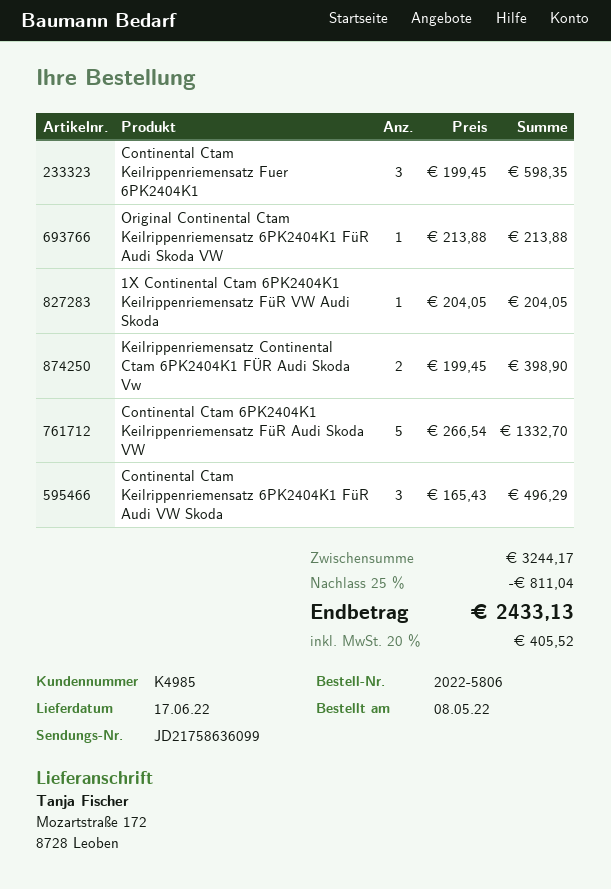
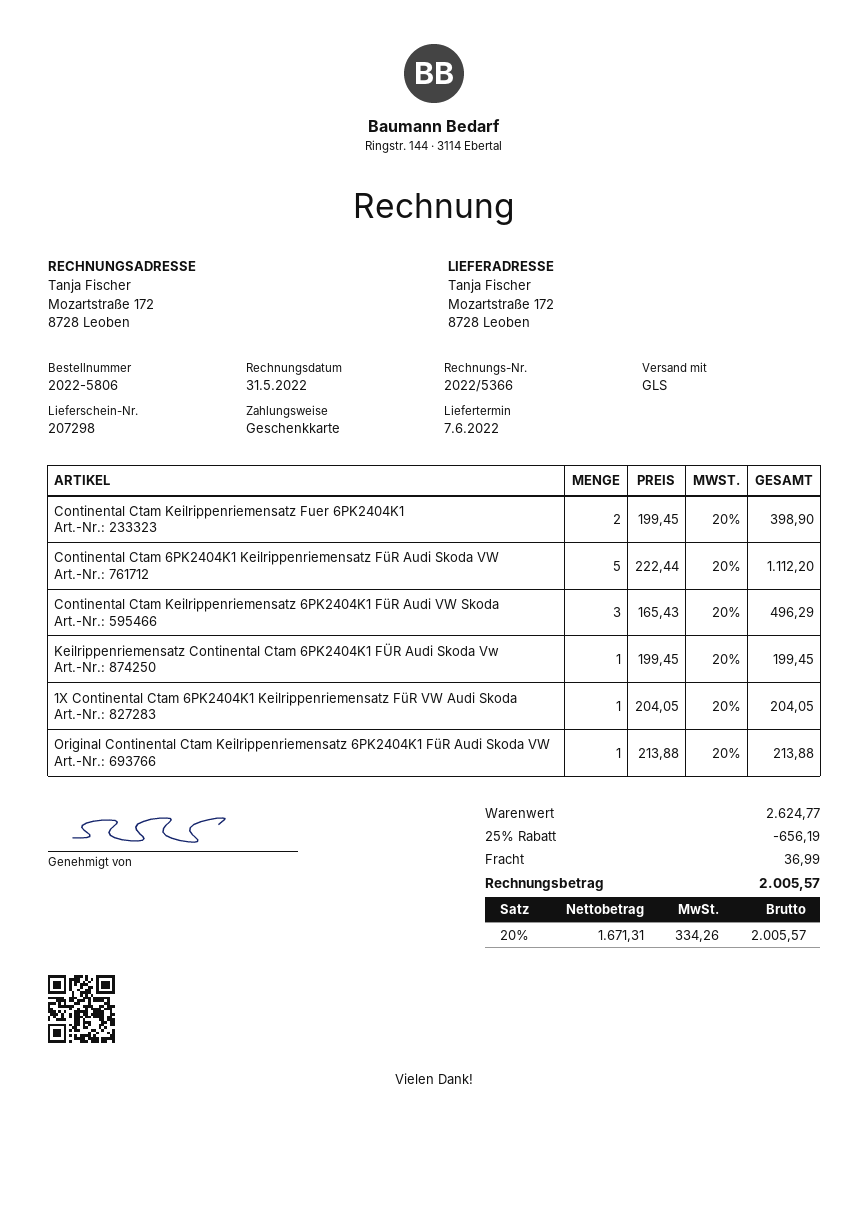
delivery date: 2022-06-17 -> 2022-06-07
Continental Ctam Keilrippenriemensatz Fuer 6PK2404K1: 3 x 199.45 = 598.35 -> 2 x 199.45 = 398.90
Keilrippenriemensatz Continental Ctam 6PK2404K1 FÜR Audi Skoda Vw: 2 x 199.45 = 398.90 -> 1 x 199.45 = 199.45
Continental Ctam 6PK2404K1 Keilrippenriemensatz FüR Audi Skoda VW: 5 x 266.54 = 1332.70 -> 5 x 222.44 = 1112.20
subtotal: 3244.17 -> 2624.77
discount: 25% = 811.04 -> 25% = 656.19
shipping: none -> 36.99
tax: 20% = 405.52 -> 20% = 334.26
total: 2433.13 -> 2005.57

